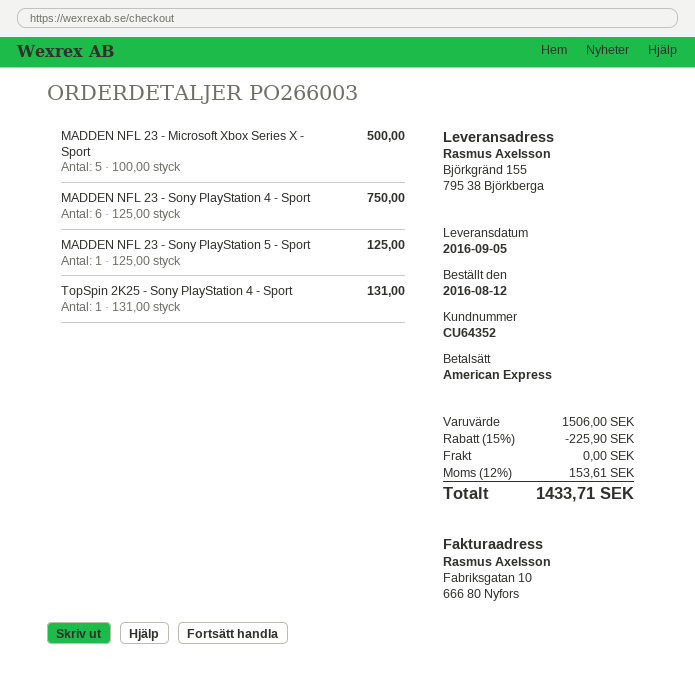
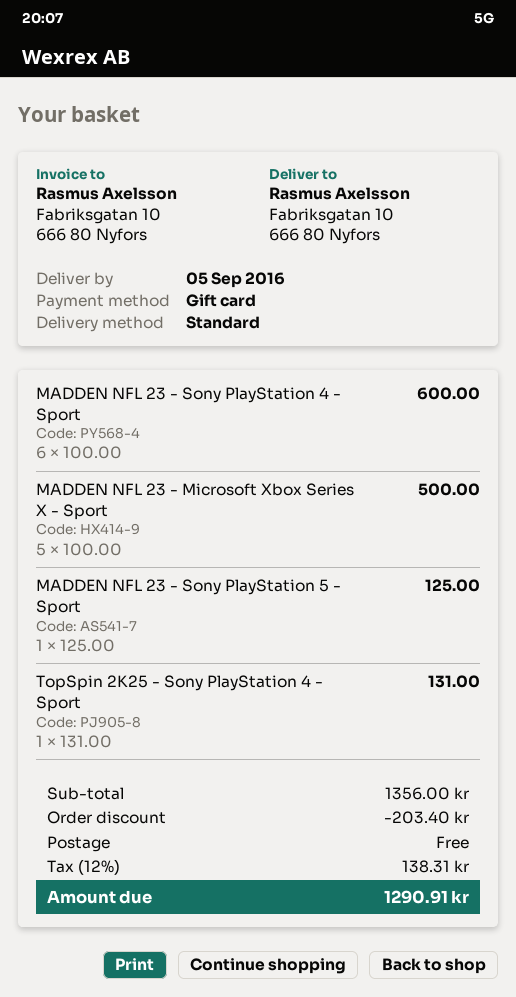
payment method: American Express -> gift card
ship to: Björkgränd 155, 795 38 Björkberga -> Fabriksgatan 10, 666 80 Nyfors
MADDEN NFL 23 - Sony PlayStation 4 - Sport: 6 x 125.00 = 750.00 -> 6 x 100.00 = 600.00
subtotal: 1506.00 -> 1356.00
discount: 225.90 -> 203.40
tax: 12% = 153.61 -> 12% = 138.31
total: 1433.71 -> 1290.91

